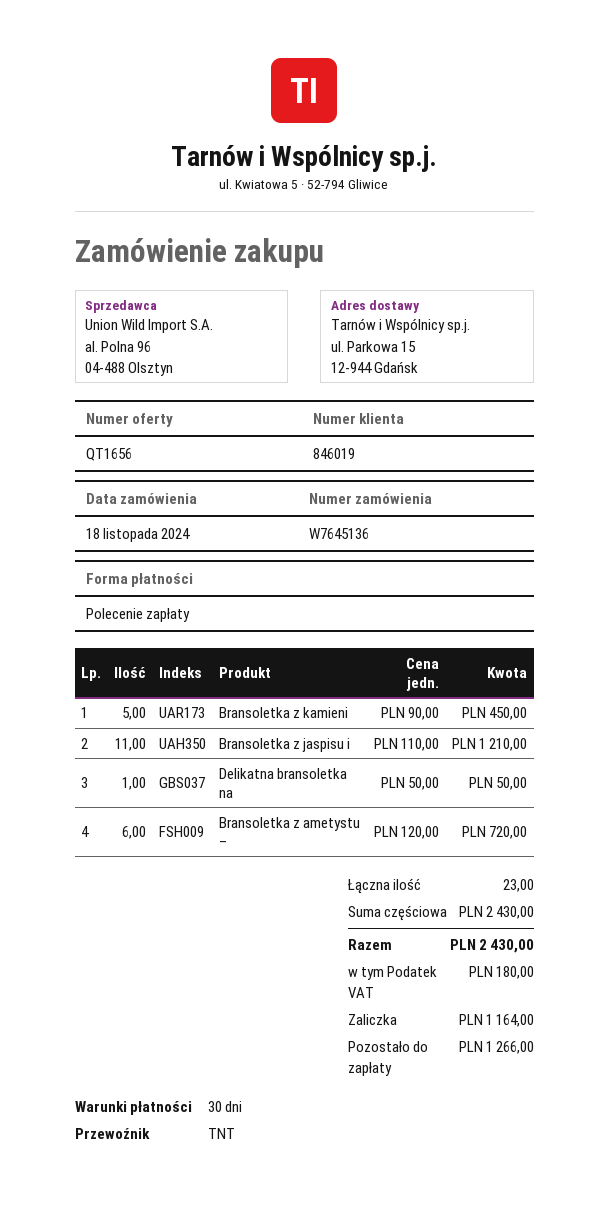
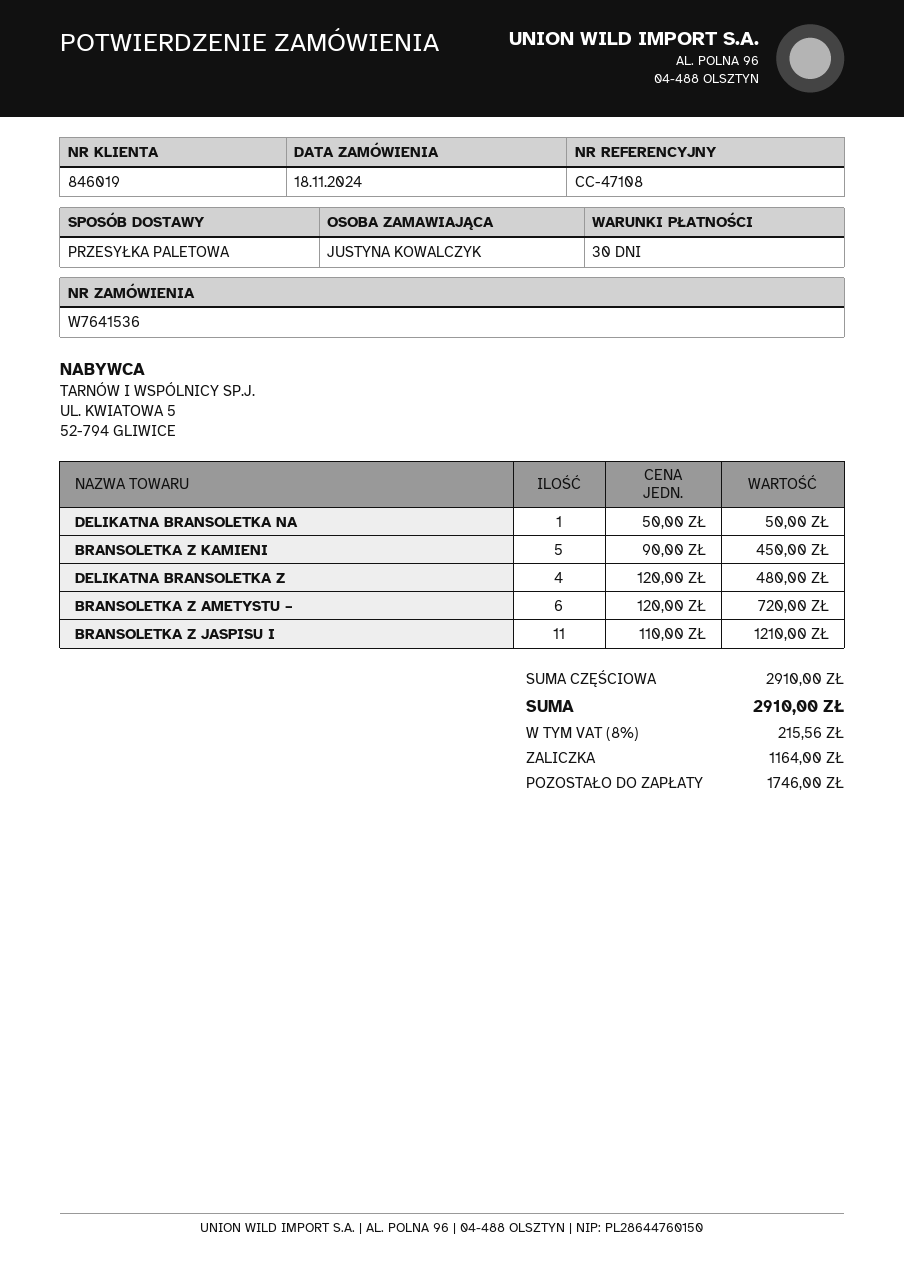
order number: W7645136 -> W7641536
shipping method: TNT -> pallet freight
DELIKATNA BRANSOLETKA Z: none -> 4 x 120.00 = 480.00
subtotal: 2430.00 -> 2910.00
tax: 180.00 -> 215.56
total: 2430.00 -> 2910.00
balance: 1266.00 -> 1746.00

